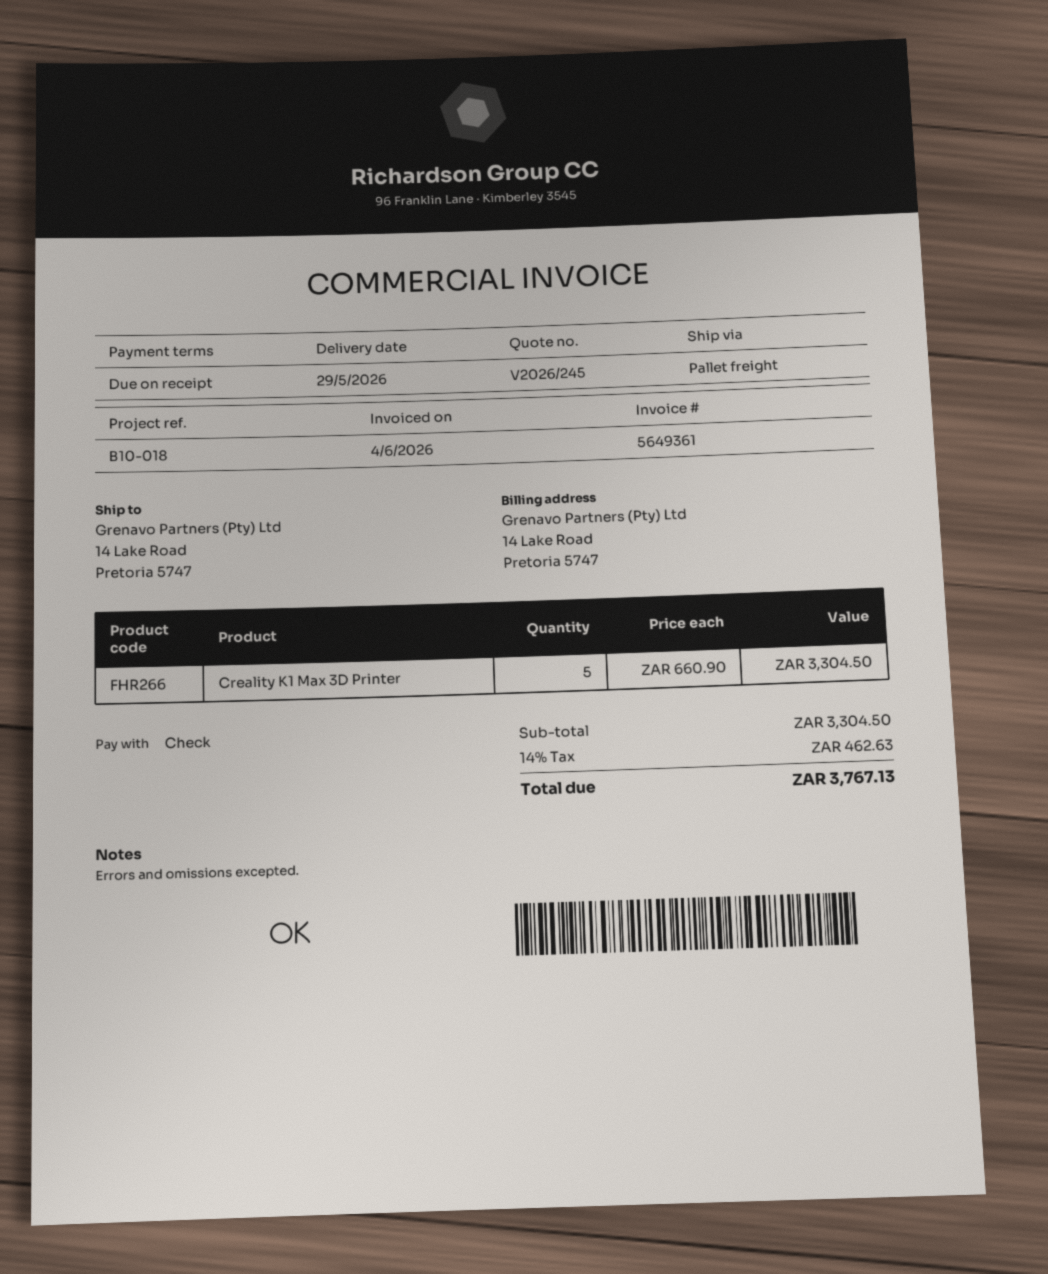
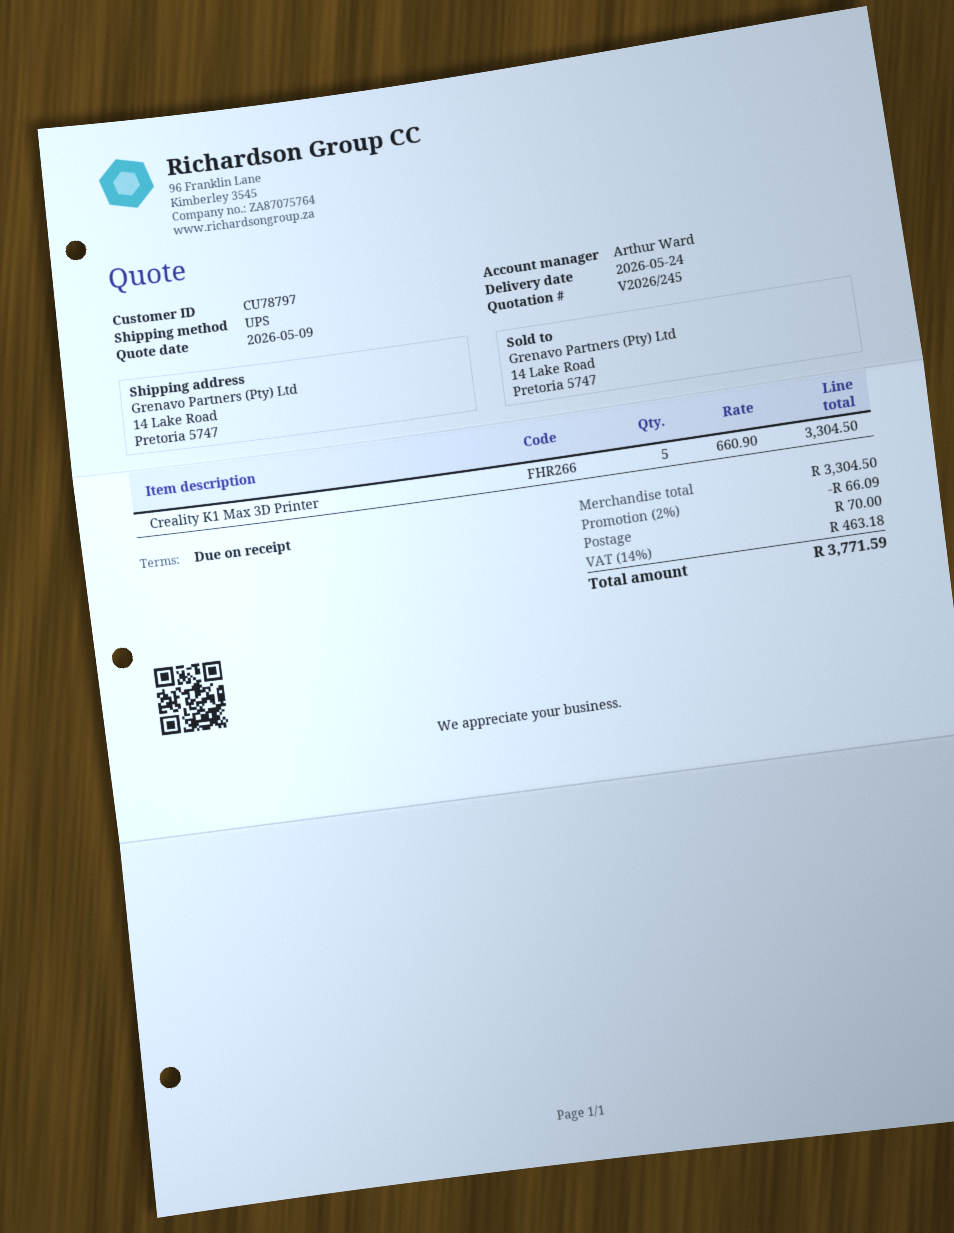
delivery date: 2026-05-29 -> 2026-05-24
shipping method: pallet freight -> UPS
discount: none -> 2% = 66.09
shipping: none -> 70.00
tax: 14% = 462.63 -> 14% = 463.18
total: 3767.13 -> 3771.59

